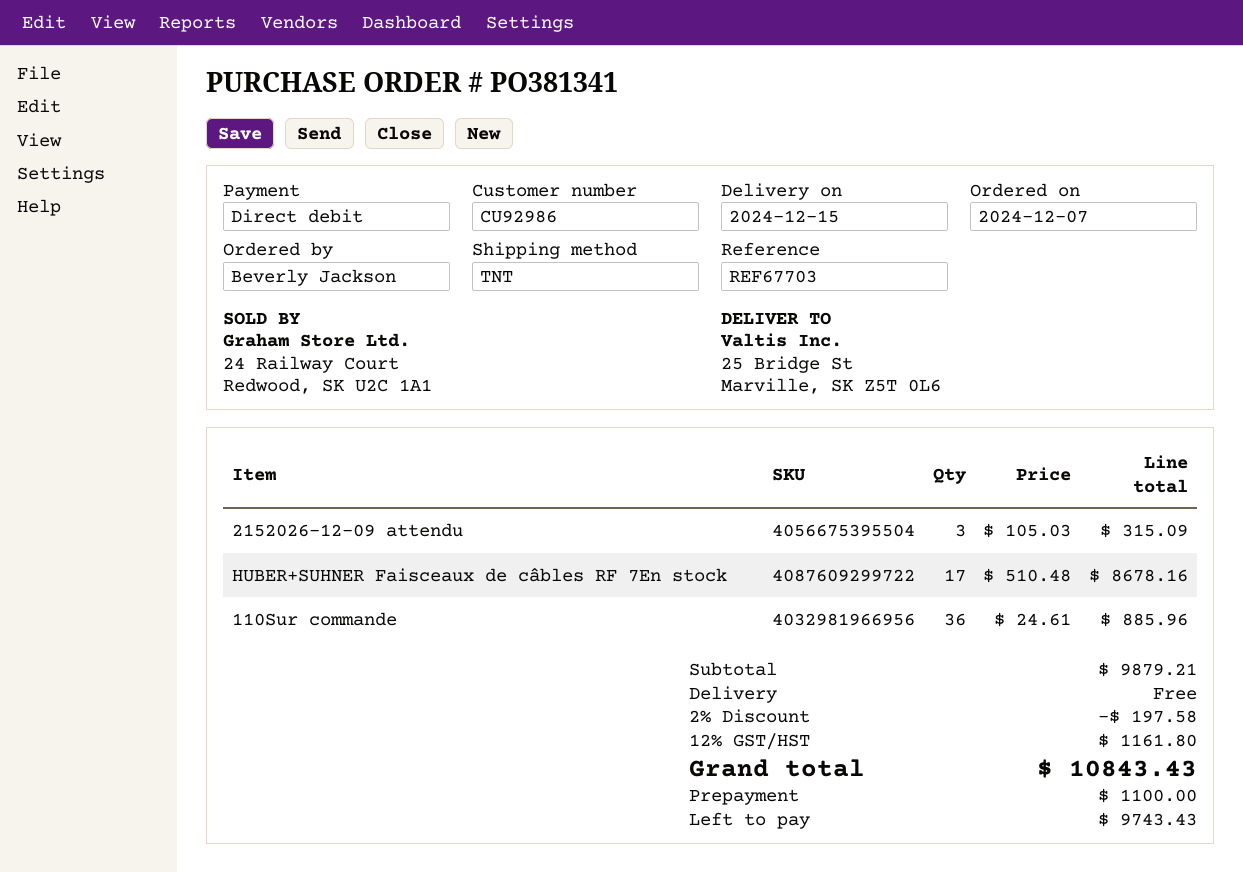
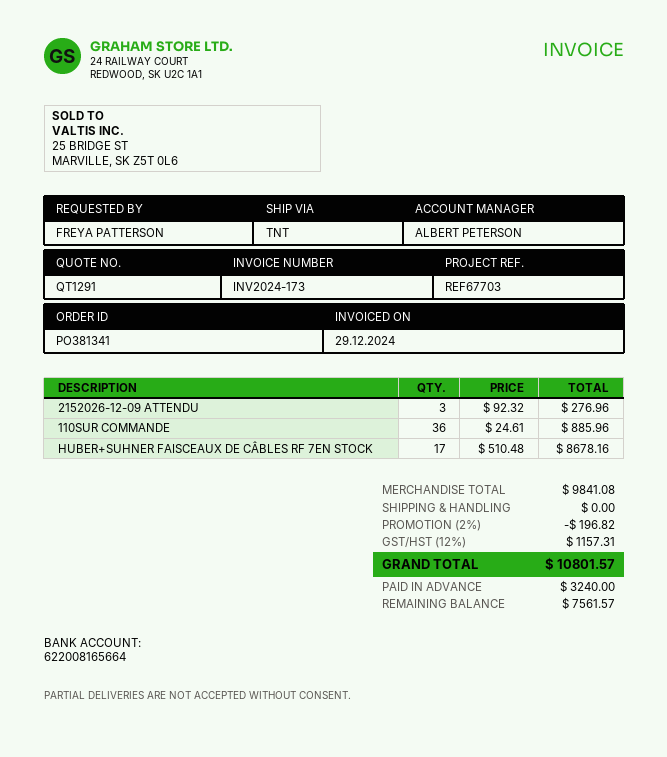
ordered by: Beverly Jackson -> FREYA PATTERSON
2152026-12-09 attendu: 3 x 105.03 = 315.09 -> 3 x 92.32 = 276.96
subtotal: 9879.21 -> 9841.08
discount: 2% = 197.58 -> 2% = 196.82
tax: 12% = 1161.80 -> 12% = 1157.31
total: 10843.43 -> 10801.57
deposit: 1100.00 -> 3240.00
balance: 9743.43 -> 7561.57

